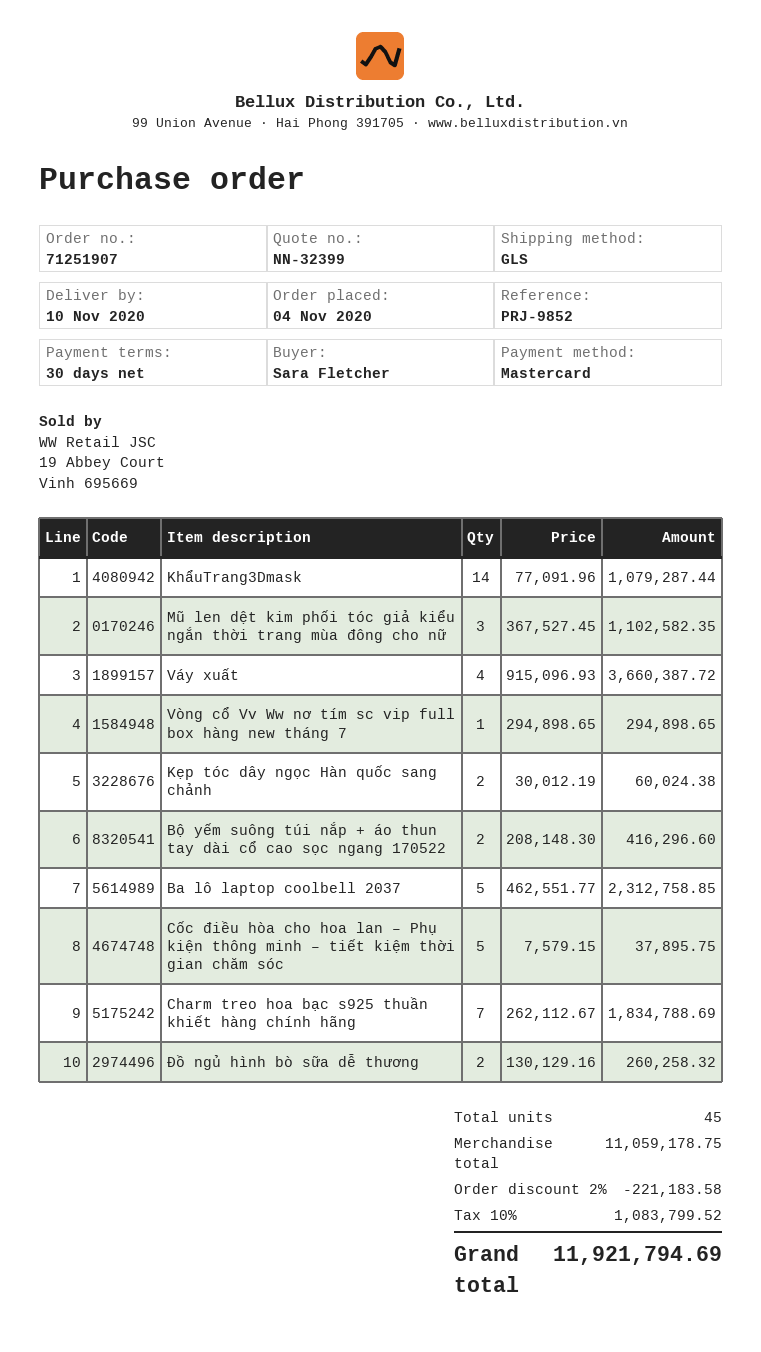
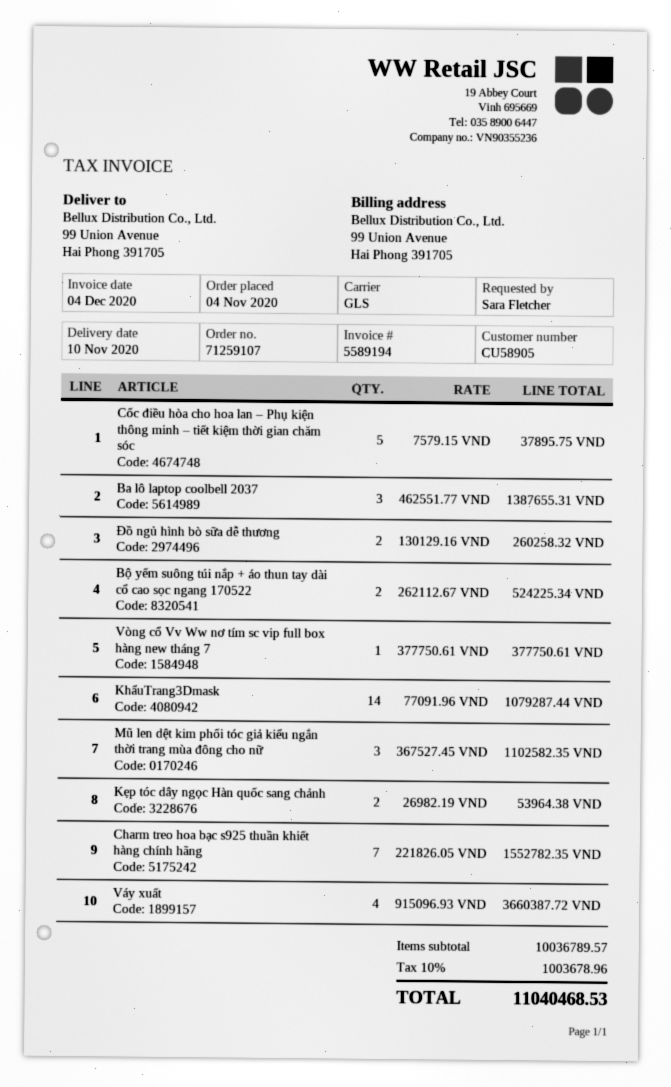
order number: 71251907 -> 71259107
Vòng cổ Vv Ww nơ tím sc vip full box hàng new tháng 7: 1 x 294898.65 = 294898.65 -> 1 x 377750.61 = 377750.61
Kẹp tóc dây ngọc Hàn quốc sang chảnh: 2 x 30012.19 = 60024.38 -> 2 x 26982.19 = 53964.38
Bộ yếm suông túi nắp + áo thun tay dài cổ cao sọc ngang 170522: 2 x 208148.30 = 416296.60 -> 2 x 262112.67 = 524225.34
Ba lô laptop coolbell 2037: 5 x 462551.77 = 2312758.85 -> 3 x 462551.77 = 1387655.31
Charm treo hoa bạc s925 thuần khiết hàng chính hãng: 7 x 262112.67 = 1834788.69 -> 7 x 221826.05 = 1552782.35
subtotal: 11059178.75 -> 10036789.57
discount: 2% = 221183.58 -> none
tax: 10% = 1083799.52 -> 10% = 1003678.96
total: 11921794.69 -> 11040468.53

